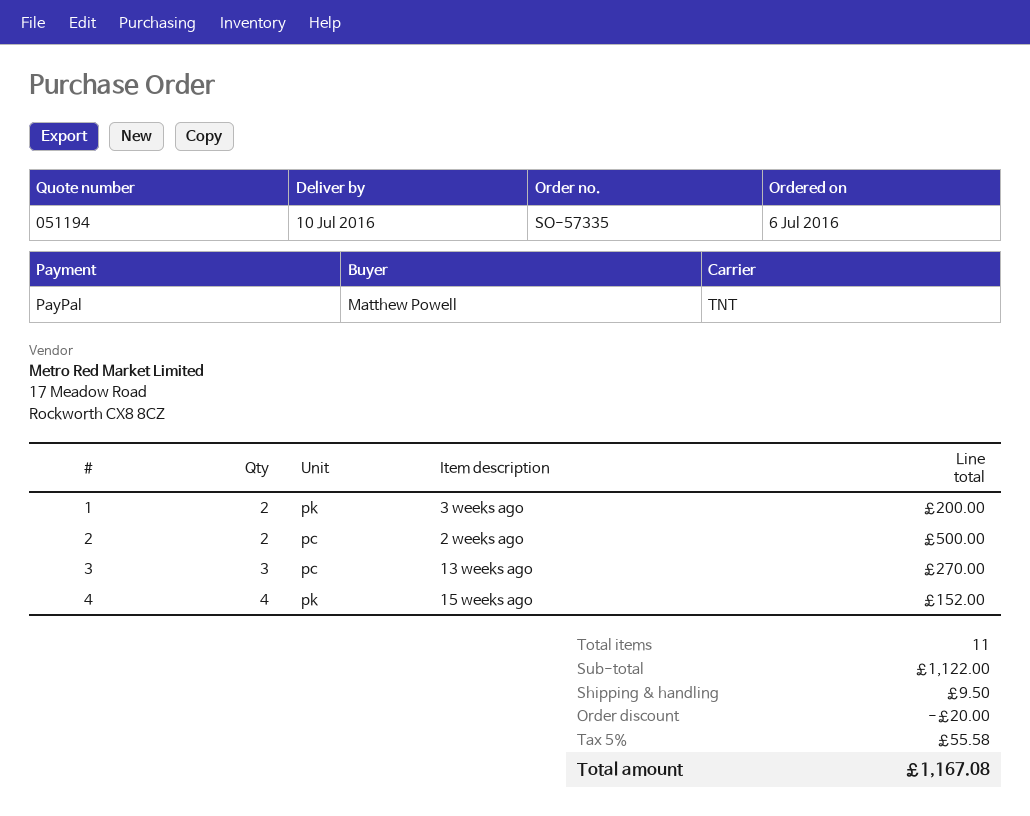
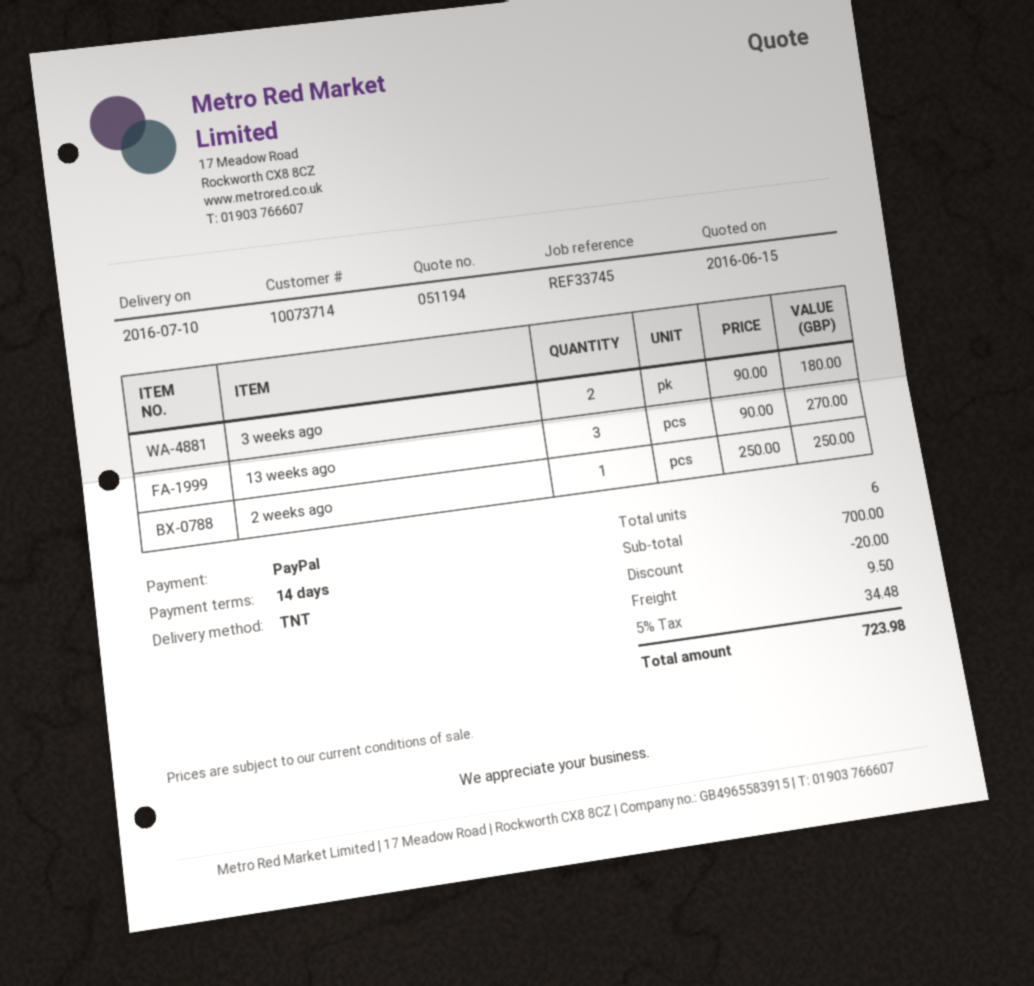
3 weeks ago: 2 for 200.00 -> 2 for 180.00
2 weeks ago: 2 for 500.00 -> 1 for 250.00
15 weeks ago: 4 for 152.00 -> none
total quantity: 11 -> 6
subtotal: 1122.00 -> 700.00
tax: 5% = 55.58 -> 5% = 34.48
total: 1167.08 -> 723.98

